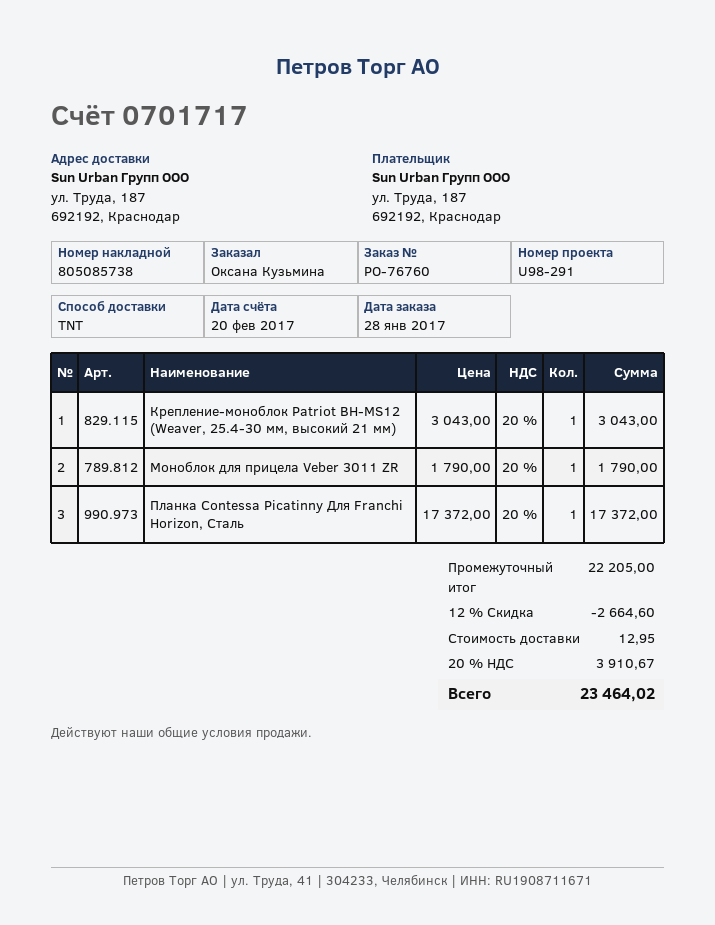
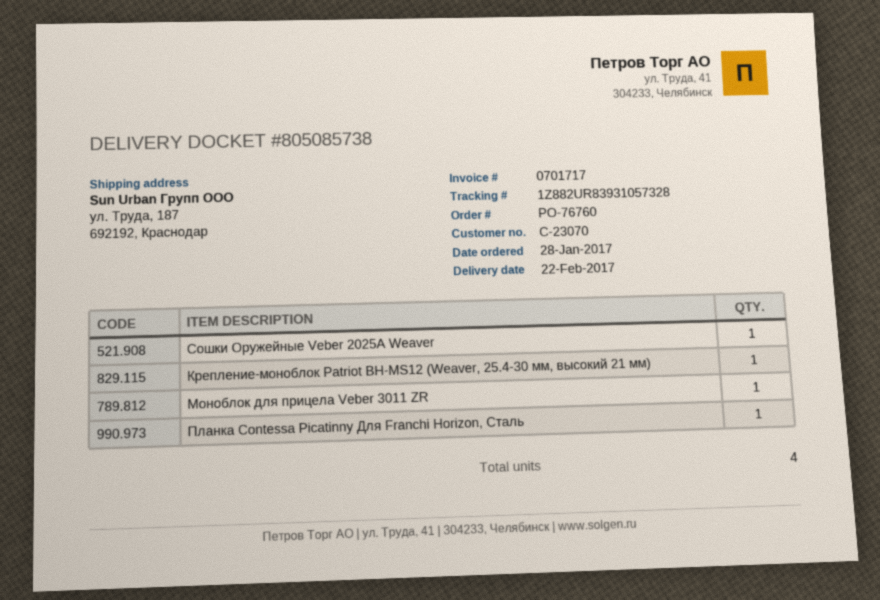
Сошки Оружейные Veber 2025A Weaver: none -> 1

